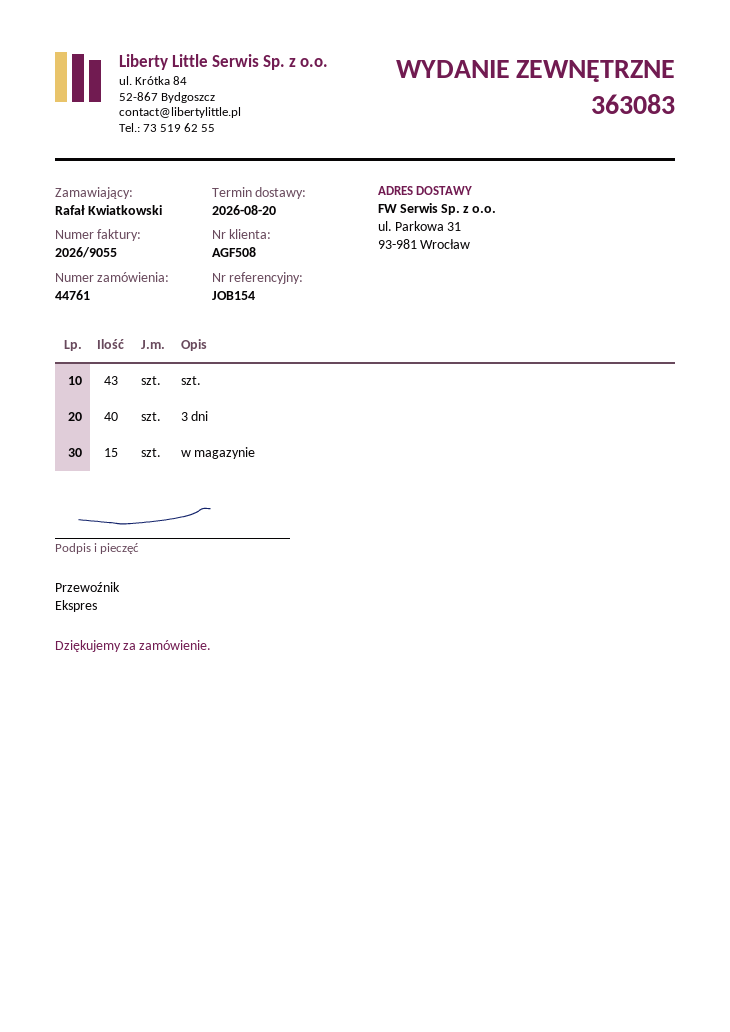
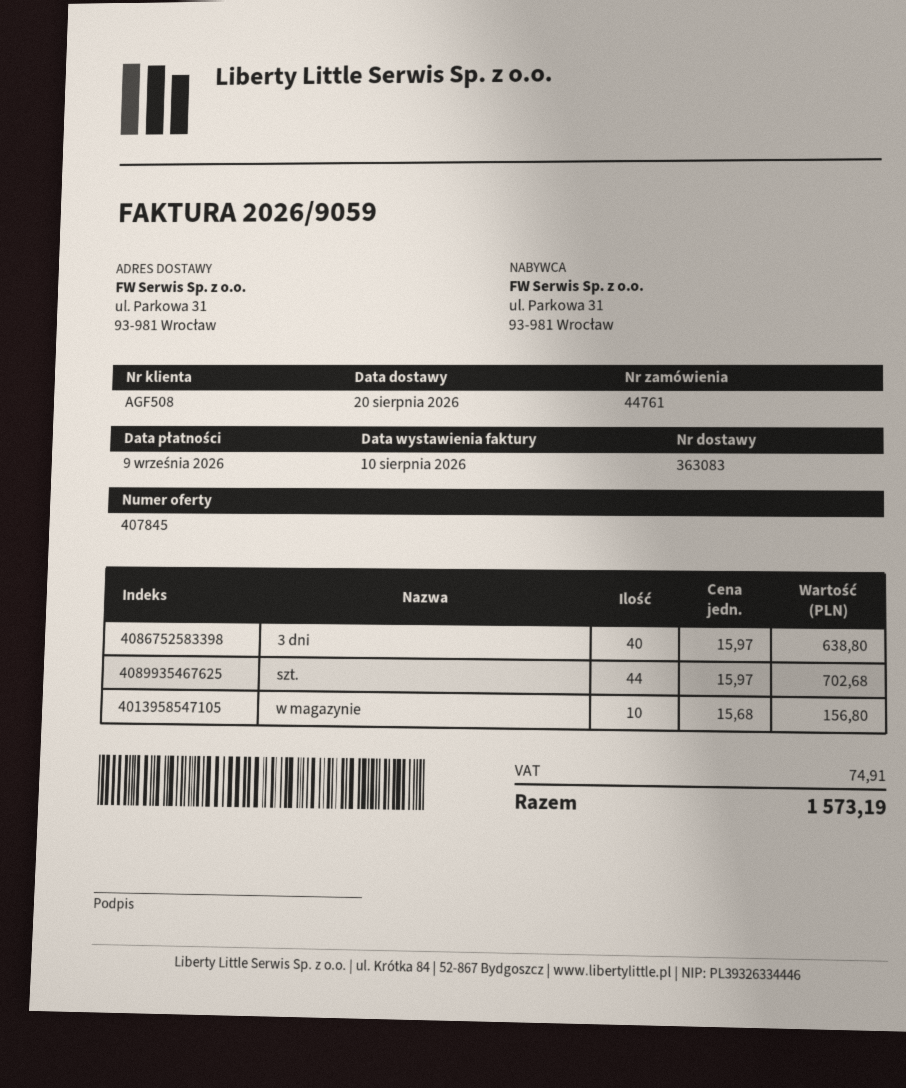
invoice number: 2026/9055 -> 2026/9059
szt.: 43 -> 44
w magazynie: 15 -> 10

